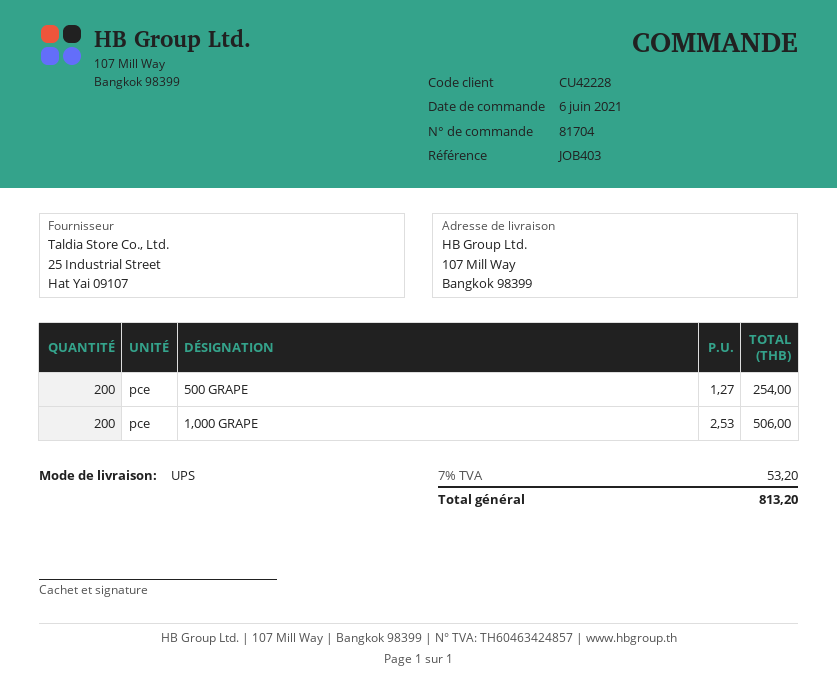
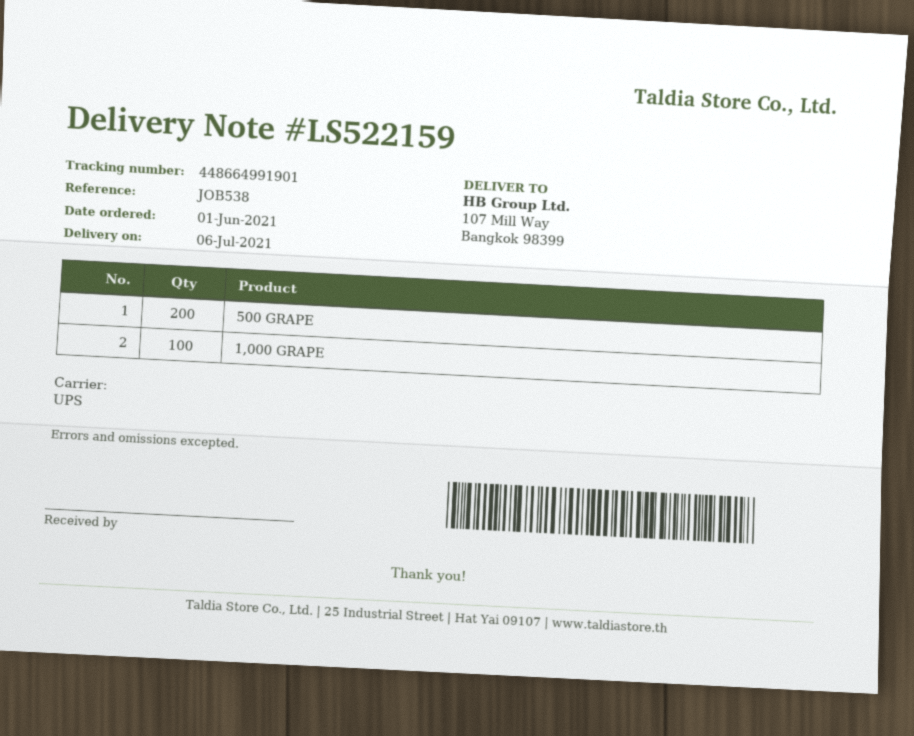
order date: 2021-06-06 -> 2021-06-01
reference: JOB403 -> JOB538
1,000 GRAPE: 200 -> 100

